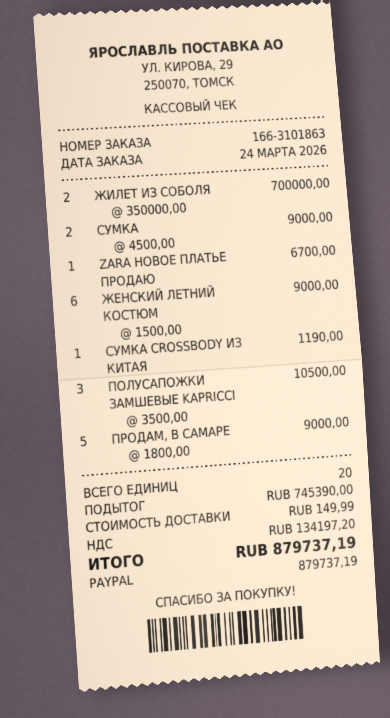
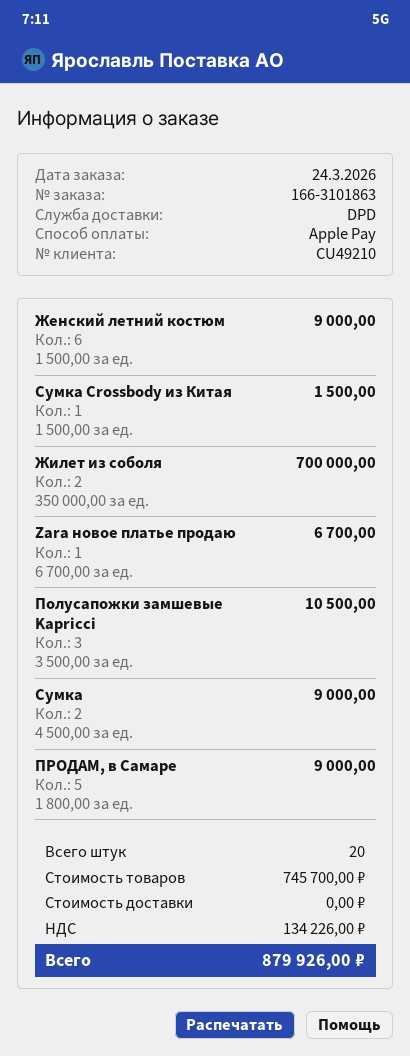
payment method: PayPal -> Apple Pay
СУМКА CROSSBODY ИЗ КИТАЯ: 1 x 1190.00 = 1190.00 -> 1 x 1500.00 = 1500.00
subtotal: 745390.00 -> 745700.00
shipping: 149.99 -> 0.00
tax: 134197.20 -> 134226.00
total: 879737.19 -> 879926.00

